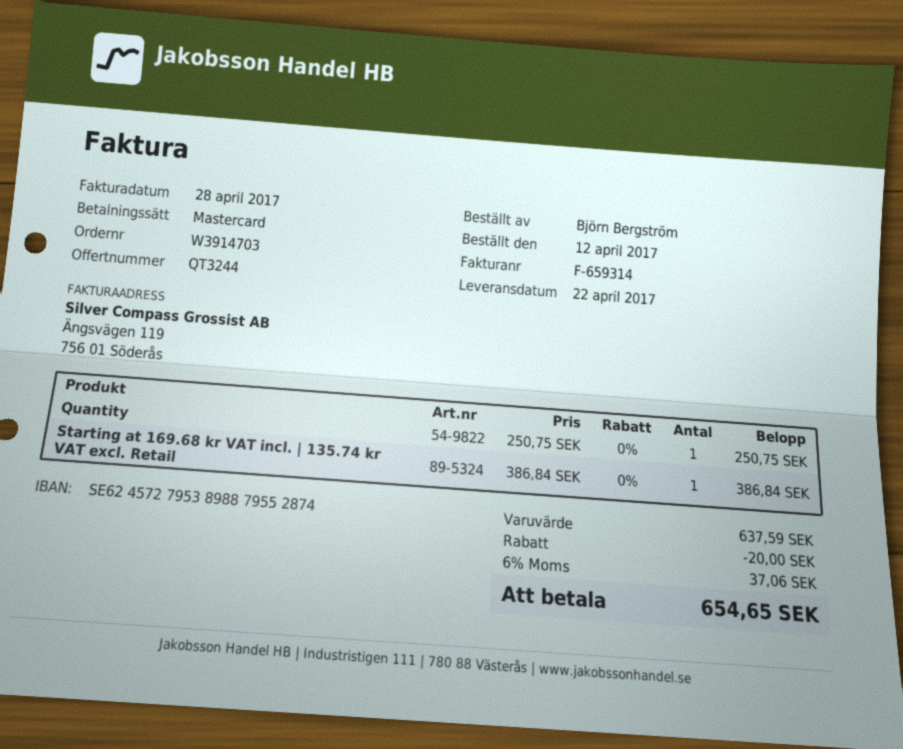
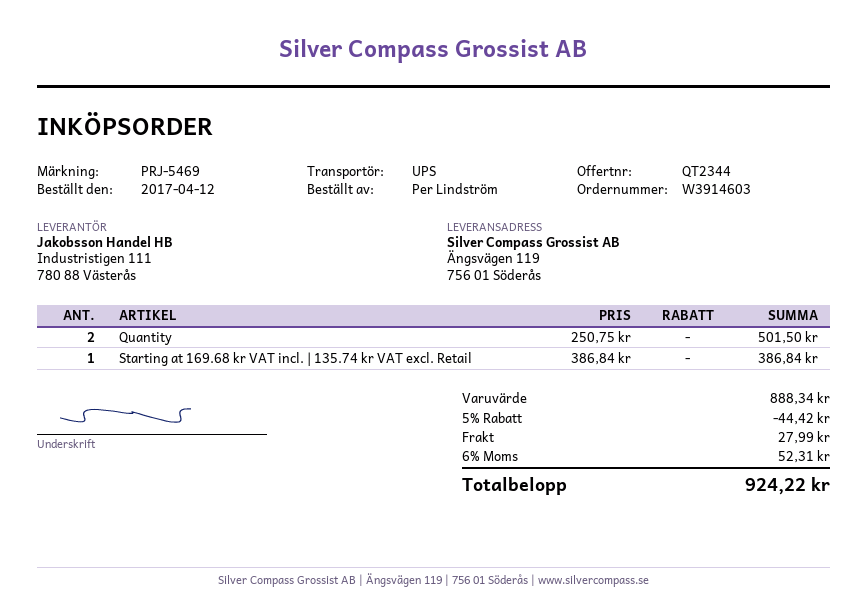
quote number: QT3244 -> QT2344
order number: W3914703 -> W3914603
ordered by: Björn Bergström -> Per Lindström
Quantity: 1 x 250.75 = 250.75 -> 2 x 250.75 = 501.50
subtotal: 637.59 -> 888.34
discount: 20.00 -> 44.42
shipping: none -> 27.99
tax: 6% = 37.06 -> 6% = 52.31
total: 654.65 -> 924.22

